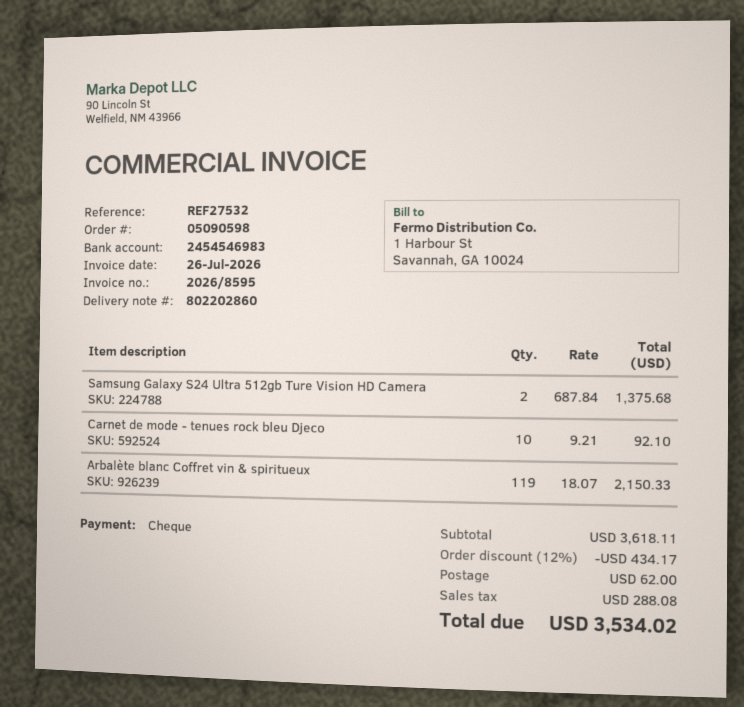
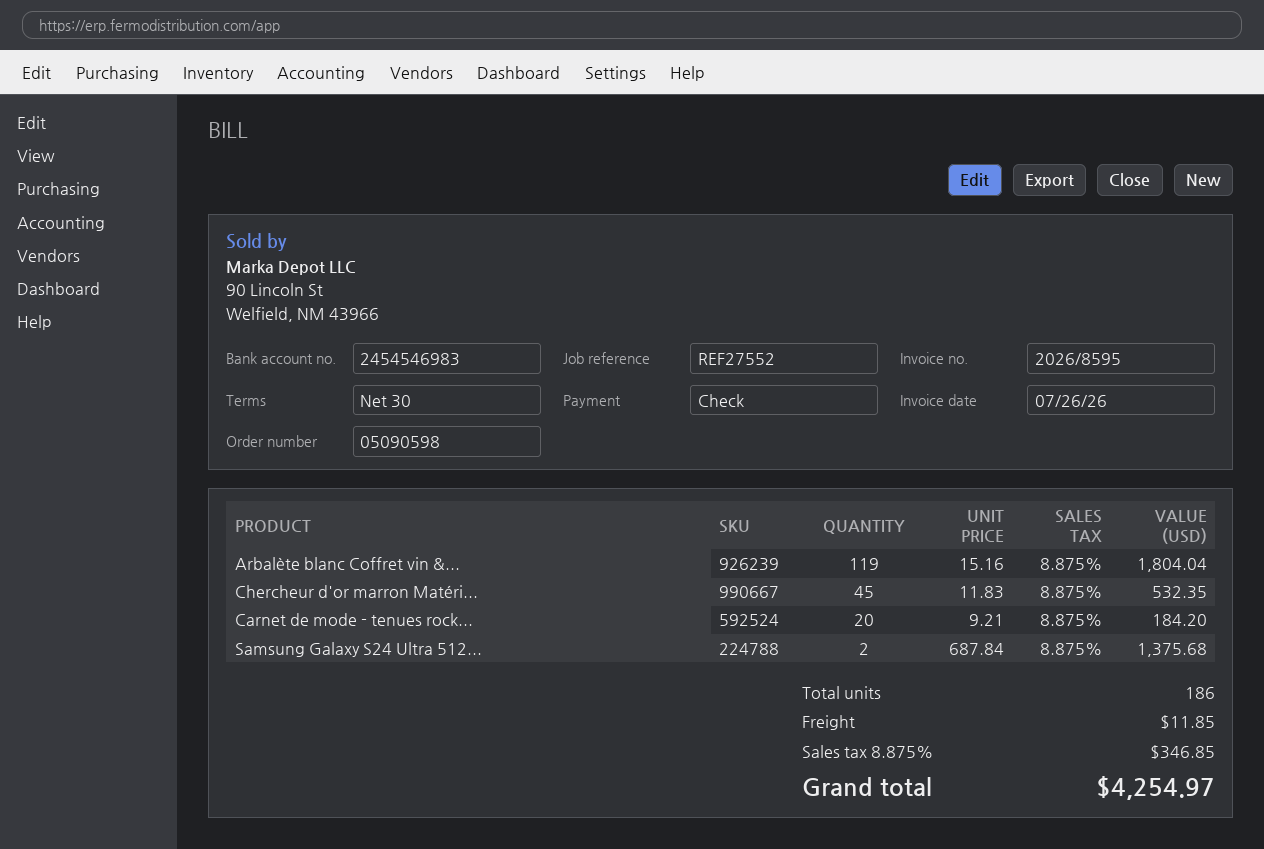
reference: REF27532 -> REF27552
Carnet de mode - tenues rock bleu Djeco: 10 x 9.21 = 92.10 -> 20 x 9.21 = 184.20
Arbalète blanc Coffret vin & spiritueux: 119 x 18.07 = 2150.33 -> 119 x 15.16 = 1804.04
Chercheur d'or marron Matéri...: none -> 45 x 11.83 = 532.35
discount: 12% = 434.17 -> none
shipping: 62.00 -> 11.85
tax: 288.08 -> 346.85
total: 3534.02 -> 4254.97

